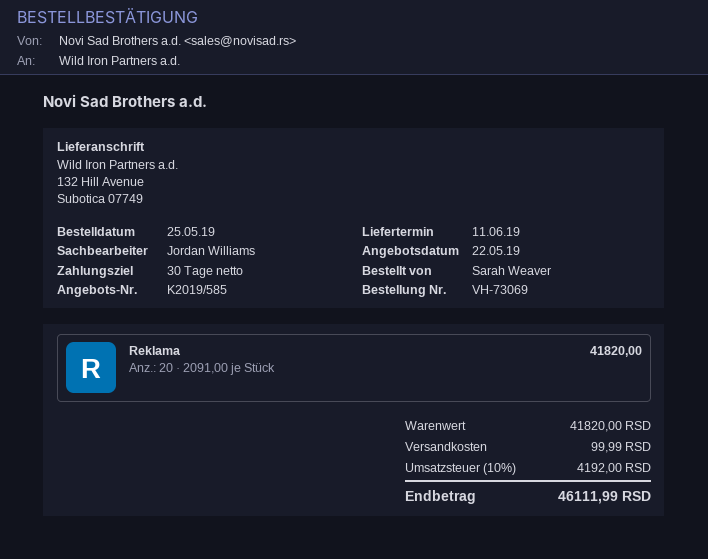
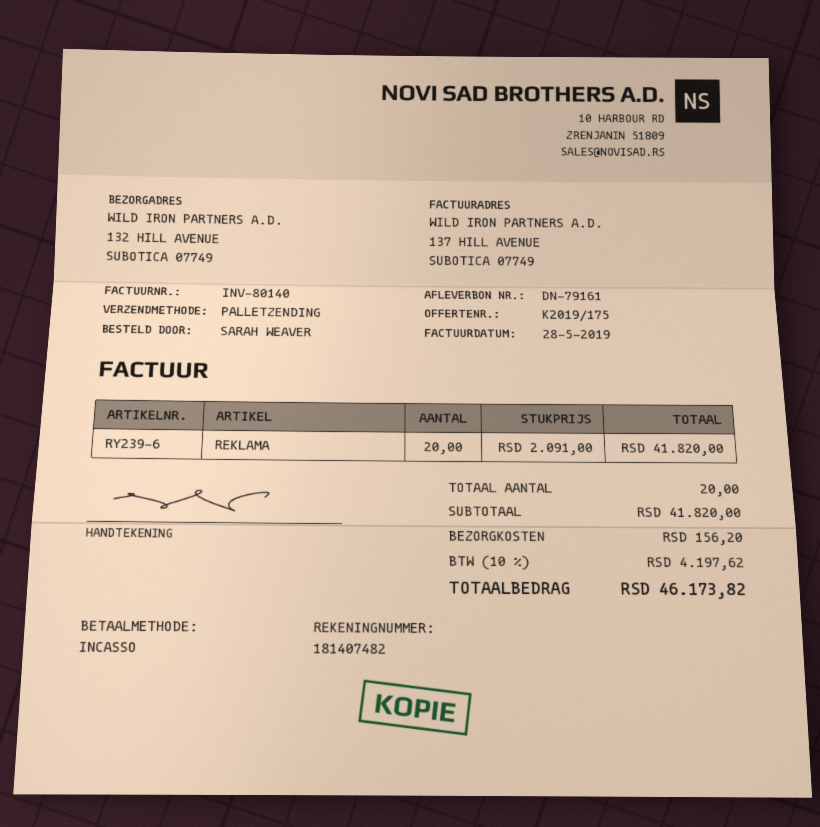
quote number: K2019/585 -> K2019/175
shipping: 99.99 -> 156.20
tax: 10% = 4192.00 -> 10% = 4197.62
total: 46111.99 -> 46173.82

